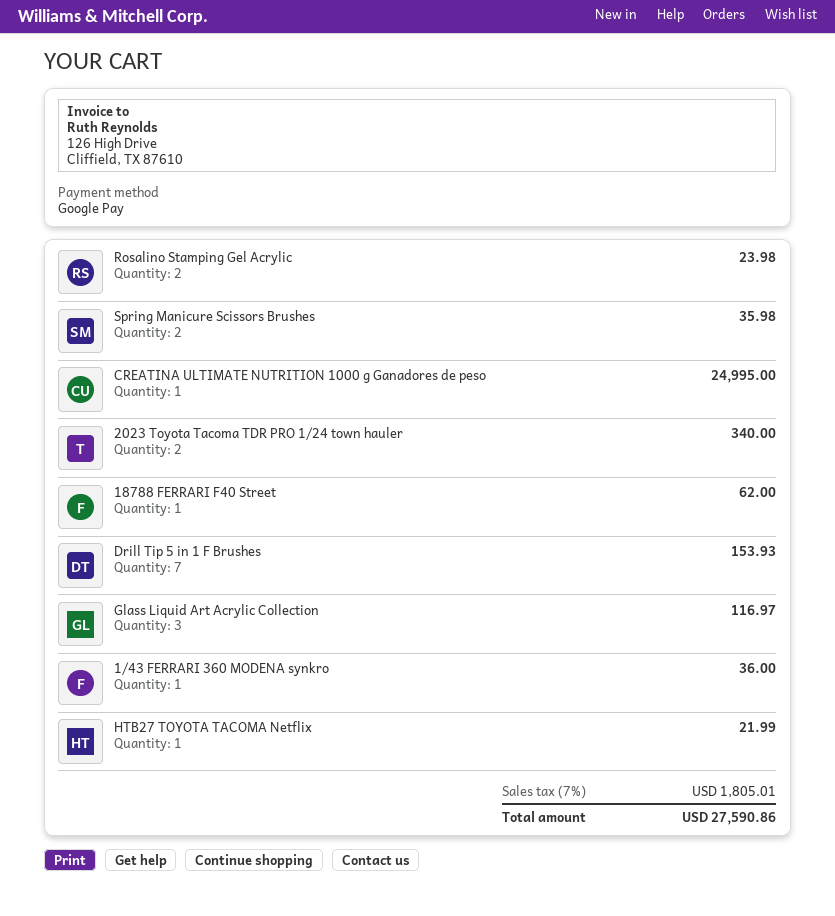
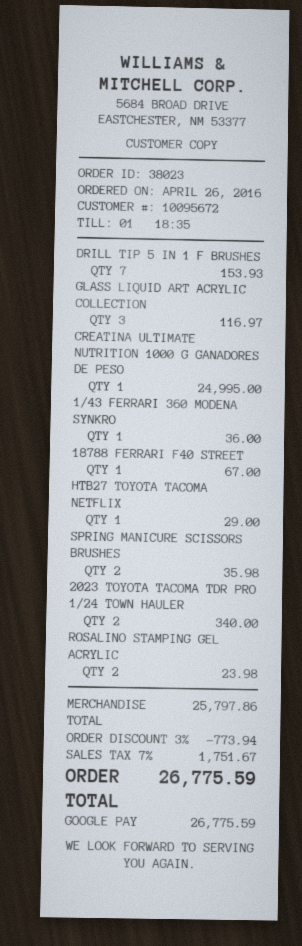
18788 FERRARI F40 Street: 1 for 62.00 -> 1 for 67.00
HTB27 TOYOTA TACOMA Netflix: 1 for 21.99 -> 1 for 29.00
discount: none -> 3% = 773.94
tax: 7% = 1805.01 -> 7% = 1751.67
total: 27590.86 -> 26775.59

